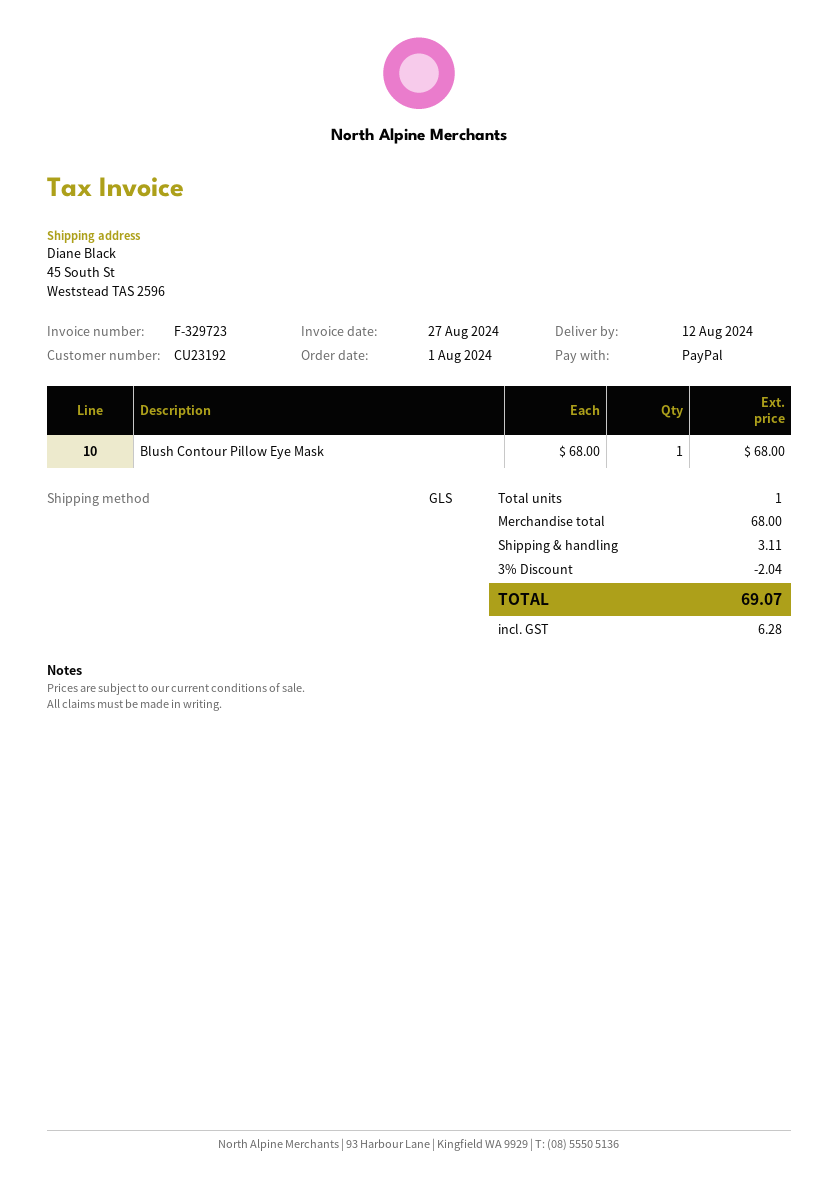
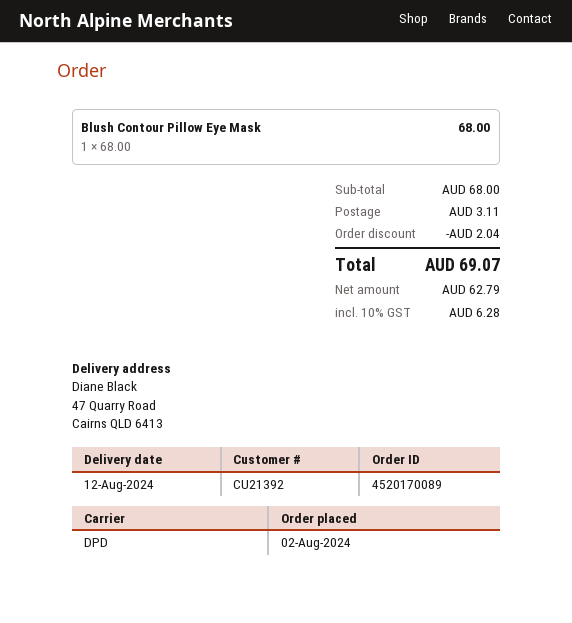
order date: 2024-08-01 -> 2024-08-02
customer number: CU23192 -> CU21392
shipping method: GLS -> DPD
ship to: 45 South St, Weststead TAS 2596 -> 47 Quarry Road, Cairns QLD 6413

